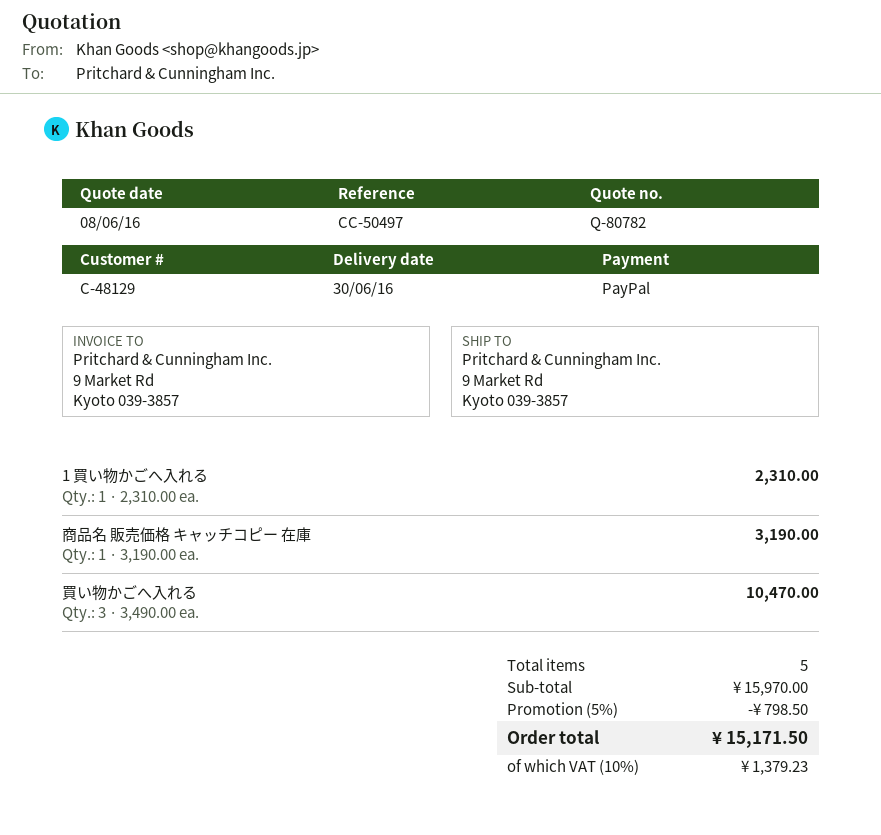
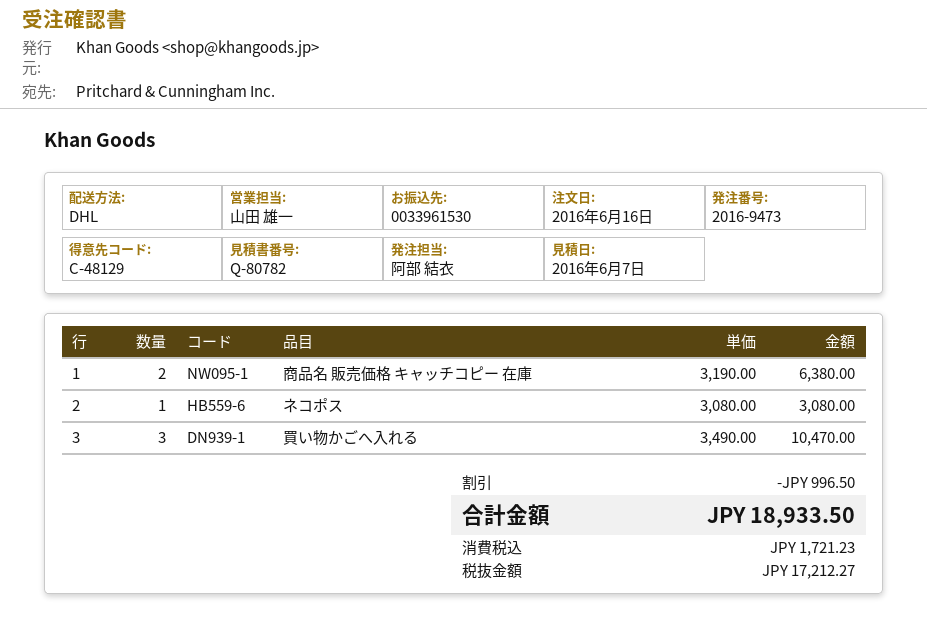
quote date: 2016-06-08 -> 2016-06-07
1 買い物かごへ入れる: 1 x 2310.00 = 2310.00 -> none
商品名 販売価格 キャッチコピー 在庫: 1 x 3190.00 = 3190.00 -> 2 x 3190.00 = 6380.00
ネコポス: none -> 1 x 3080.00 = 3080.00
discount: 798.50 -> 996.50
tax: 1379.23 -> 1721.23
total: 15171.50 -> 18933.50

